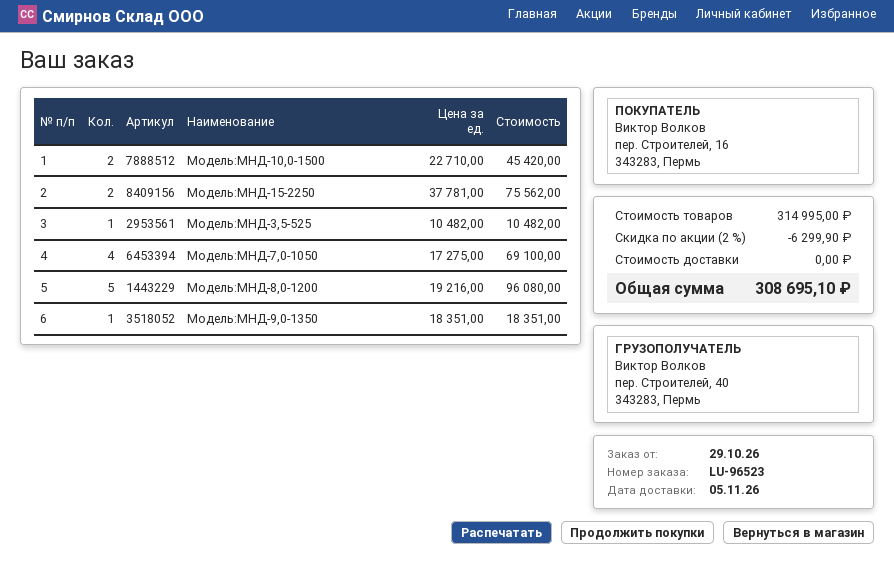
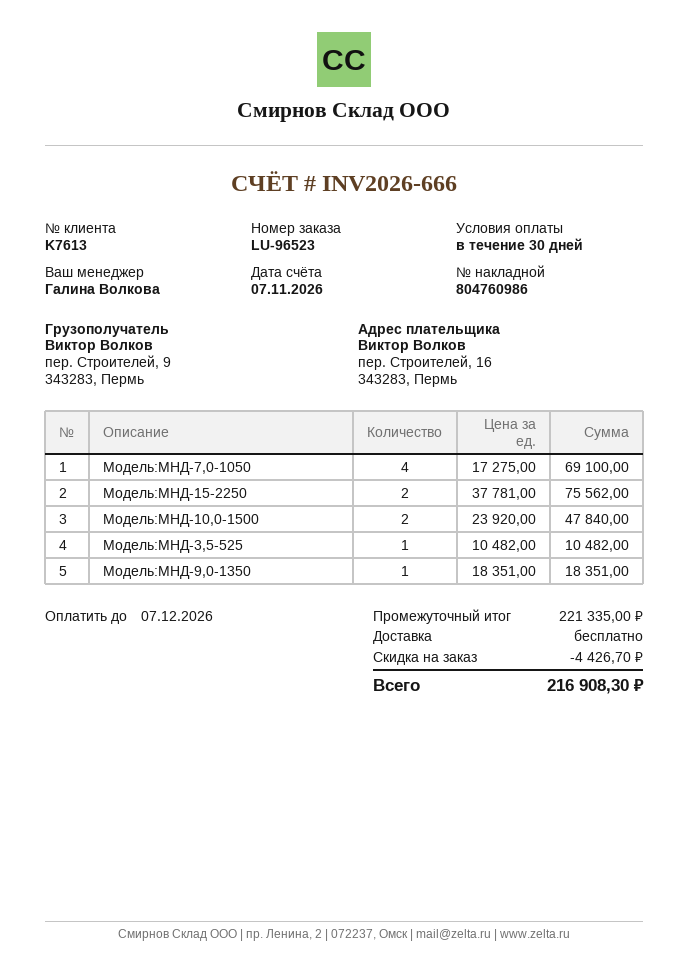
ship to: пер. Строителей, 40, 343283, Пермь -> пер. Строителей, 9, 343283, Пермь
Модель:МНД-10,0-1500: 2 x 22710.00 = 45420.00 -> 2 x 23920.00 = 47840.00
Модель:МНД-8,0-1200: 5 x 19216.00 = 96080.00 -> none
subtotal: 314995.00 -> 221335.00
discount: 6299.90 -> 4426.70
total: 308695.10 -> 216908.30

